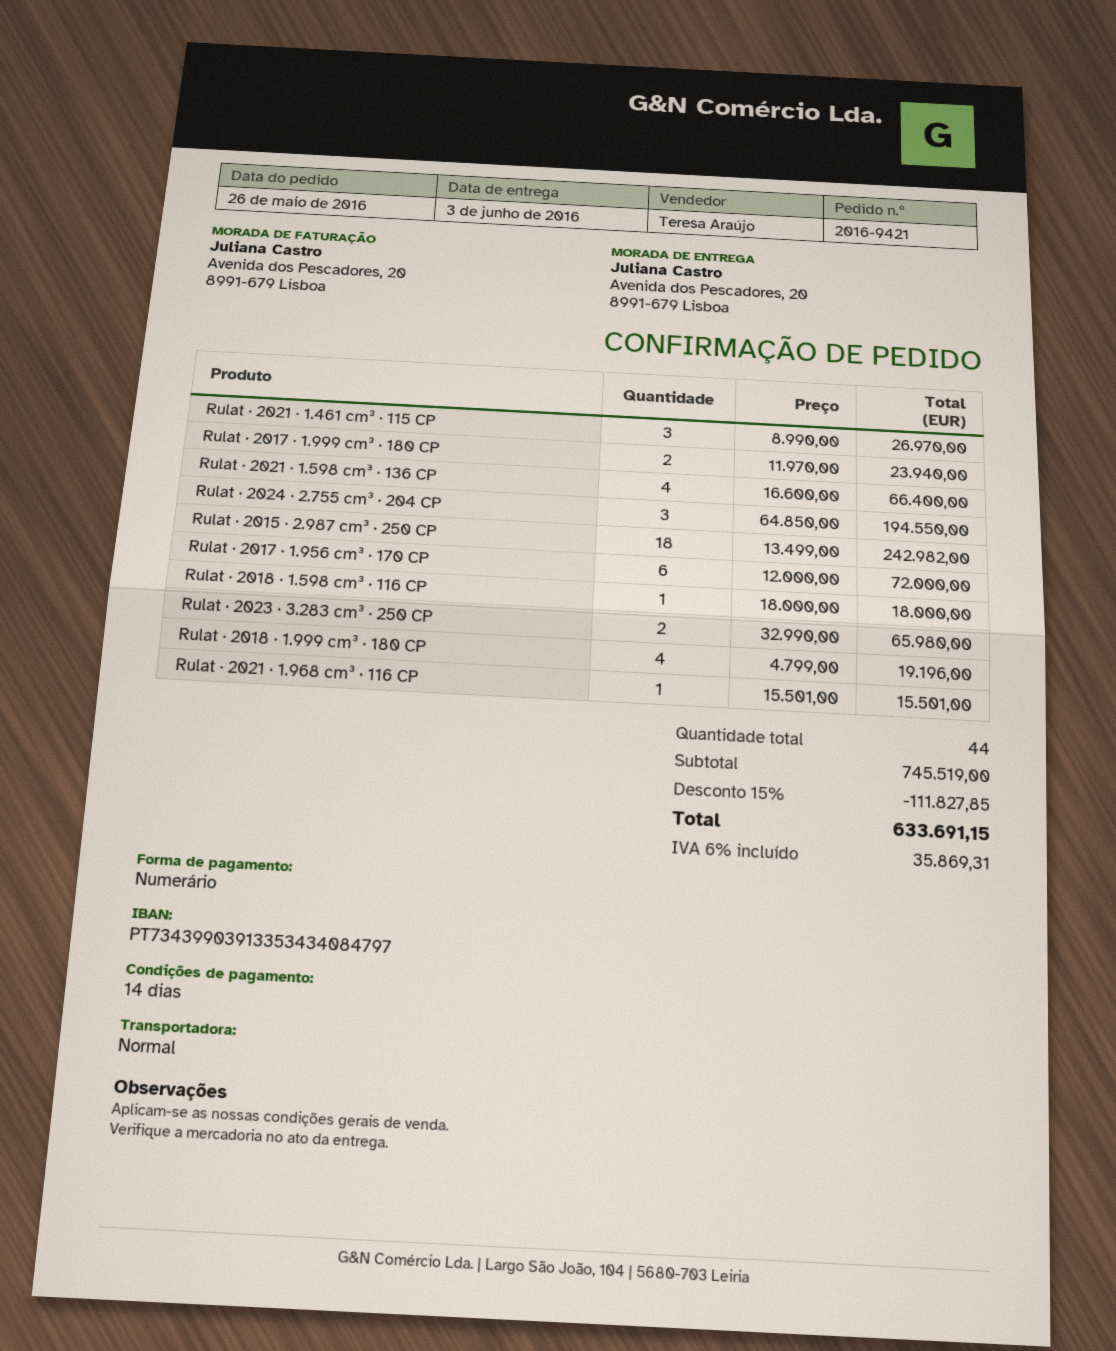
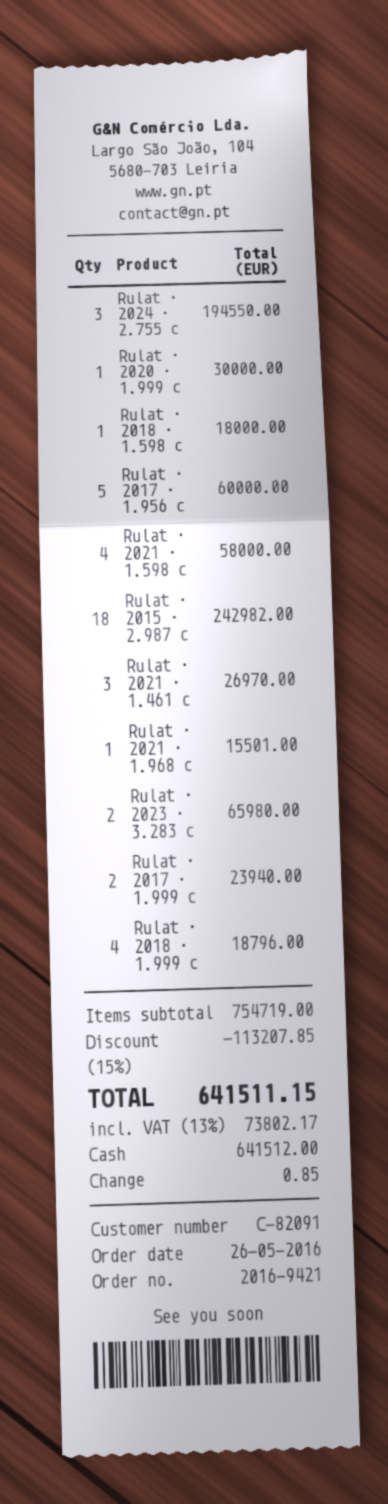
Rulat · 2021 · 1.598 cm³ · 136 CP: 4 for 66400.00 -> 4 for 58000.00
Rulat · 2017 · 1.956 cm³ · 170 CP: 6 for 72000.00 -> 5 for 60000.00
Rulat · 2018 · 1.999 cm³ · 180 CP: 4 for 19196.00 -> 4 for 18796.00
Rulat · 2020 · 1.999 c: none -> 1 for 30000.00
subtotal: 745519.00 -> 754719.00
discount: 15% = 111827.85 -> 15% = 113207.85
tax: 6% = 35869.31 -> 13% = 73802.17
total: 633691.15 -> 641511.15

